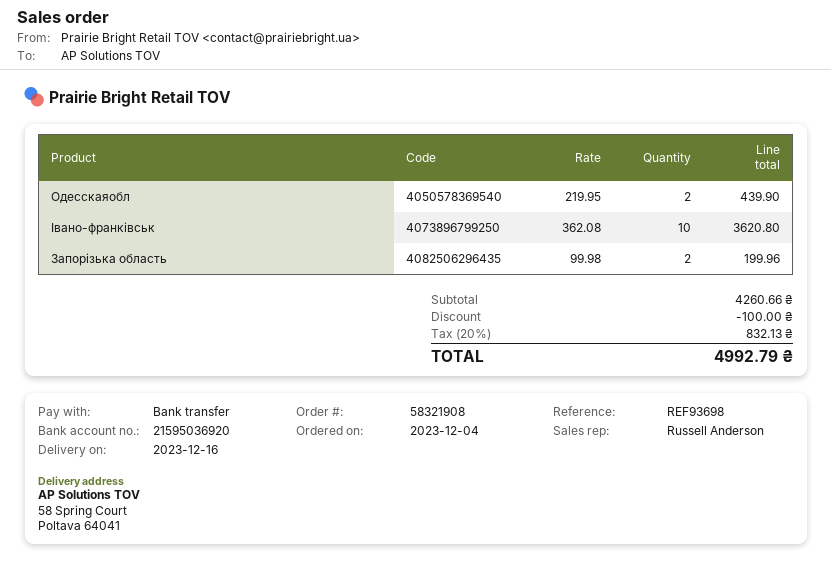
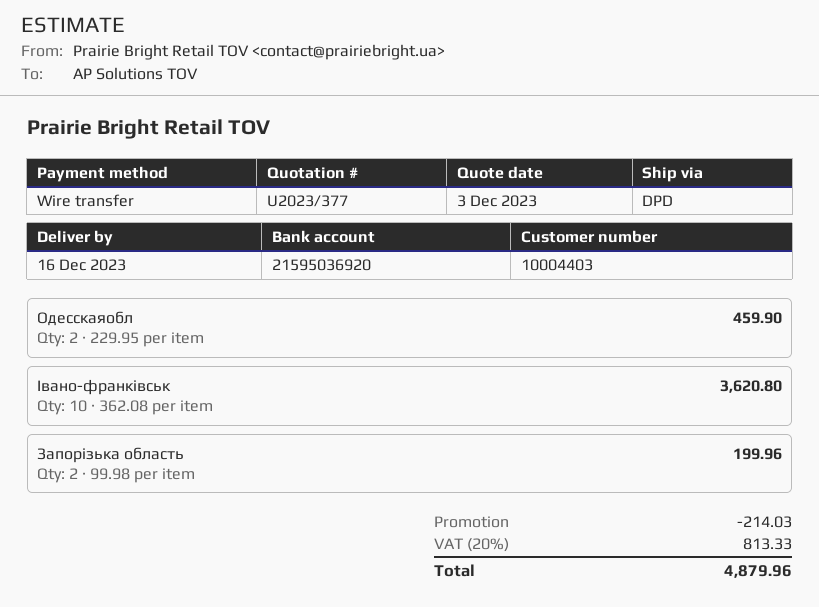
Одесскаяобл: 2 x 219.95 = 439.90 -> 2 x 229.95 = 459.90
discount: 100.00 -> 214.03
tax: 20% = 832.13 -> 20% = 813.33
total: 4992.79 -> 4879.96

